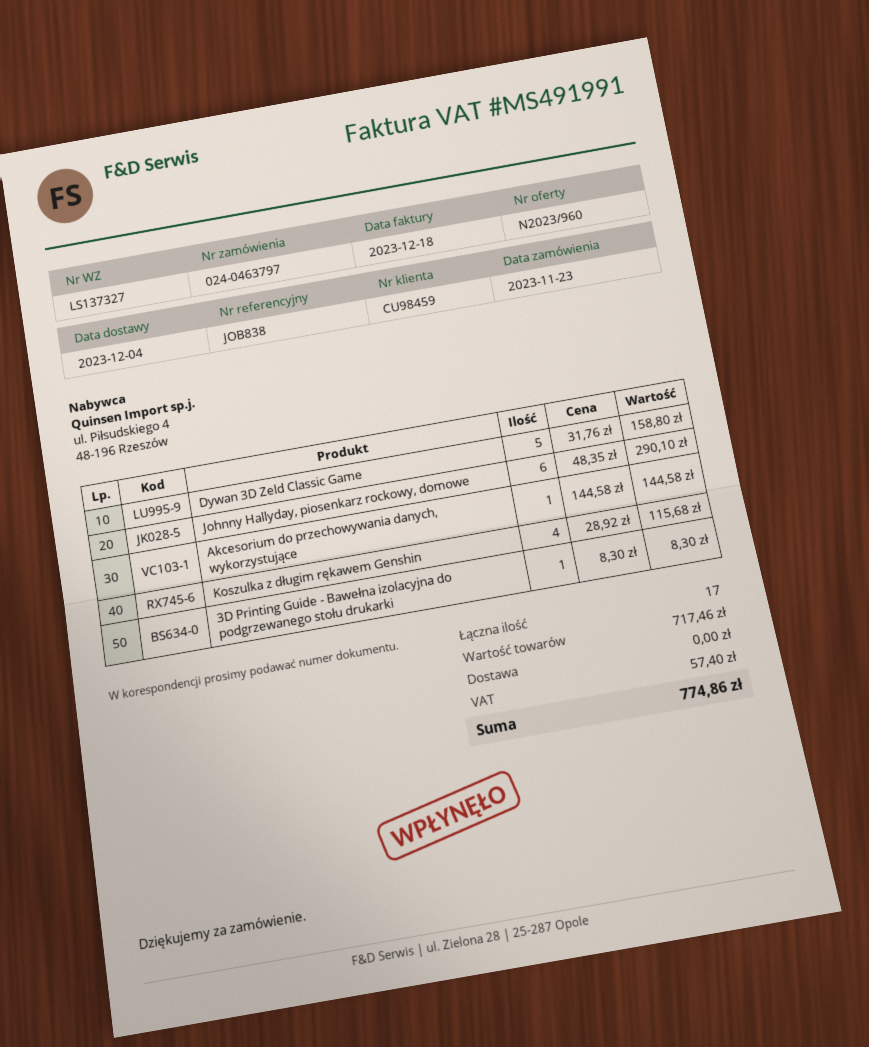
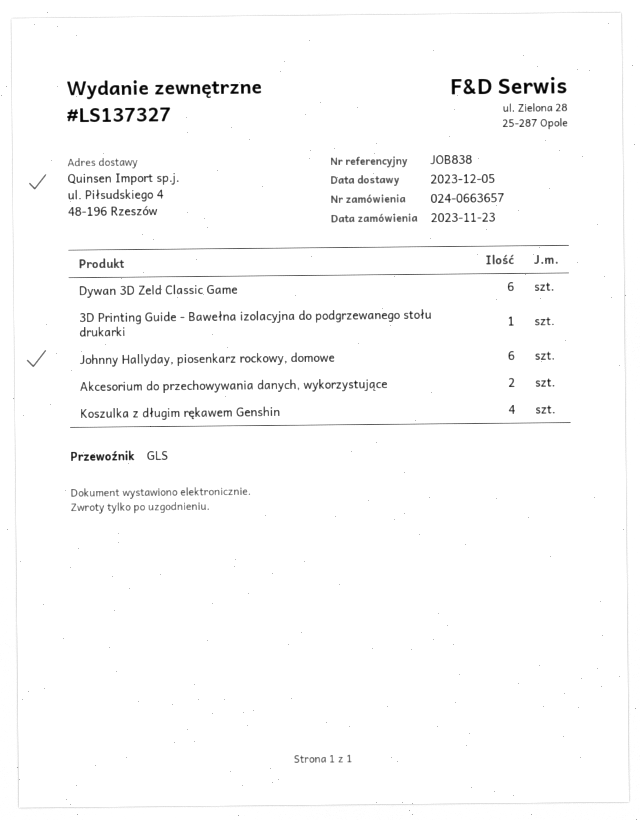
order number: 024-0463797 -> 024-0663657
delivery date: 2023-12-04 -> 2023-12-05
Dywan 3D Zeld Classic Game: 5 -> 6
Akcesorium do przechowywania danych, wykorzystujące: 1 -> 2

